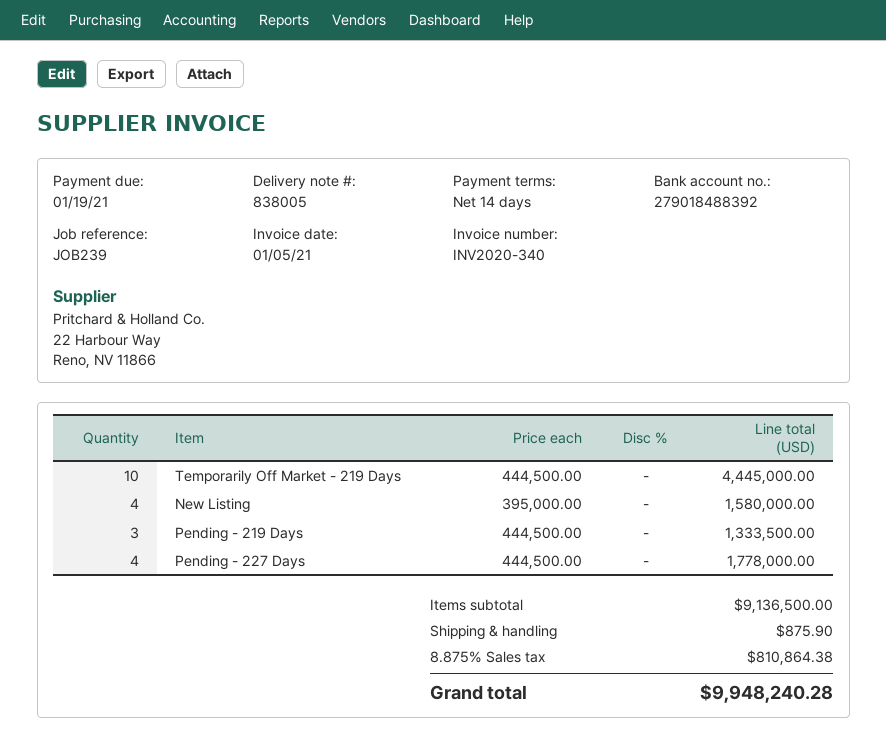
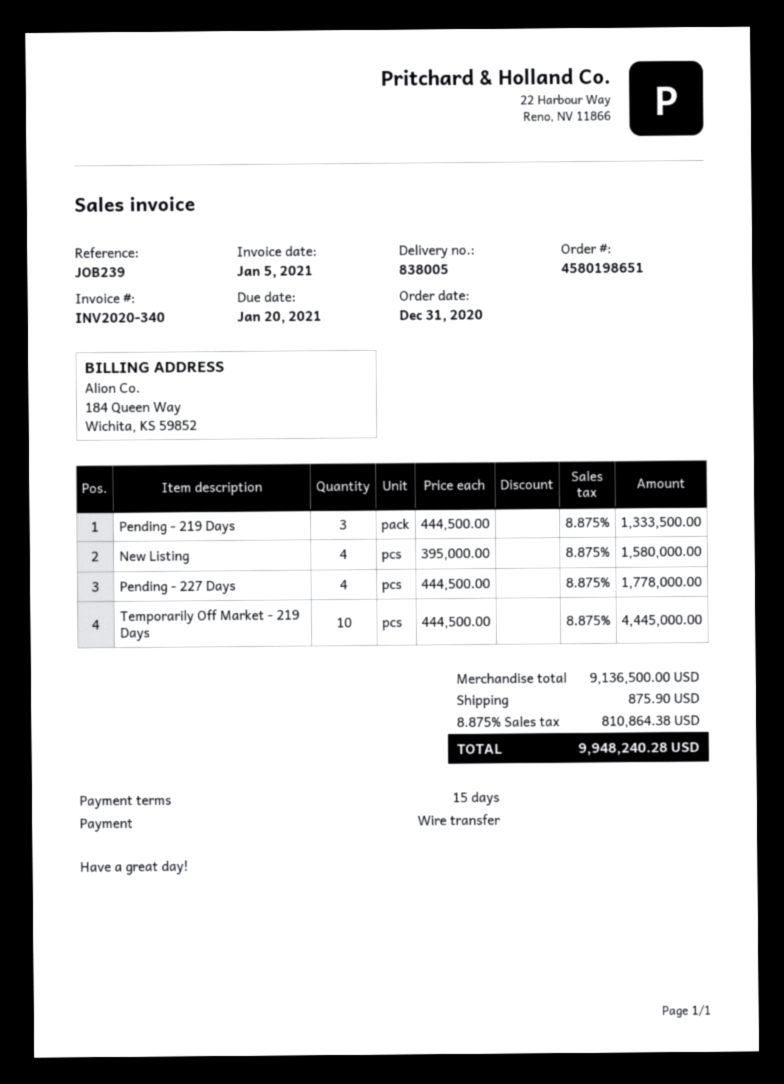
payment terms: 14 days -> 15 days
due date: 2021-01-19 -> 2021-01-20

